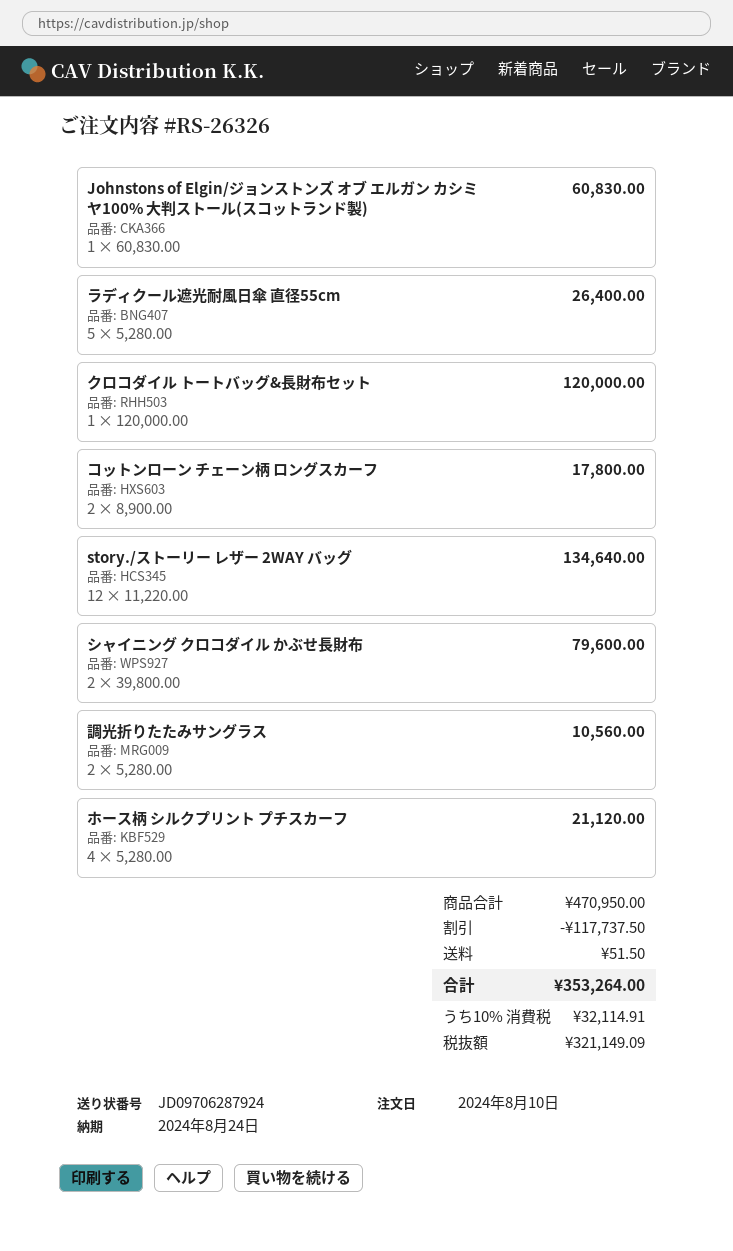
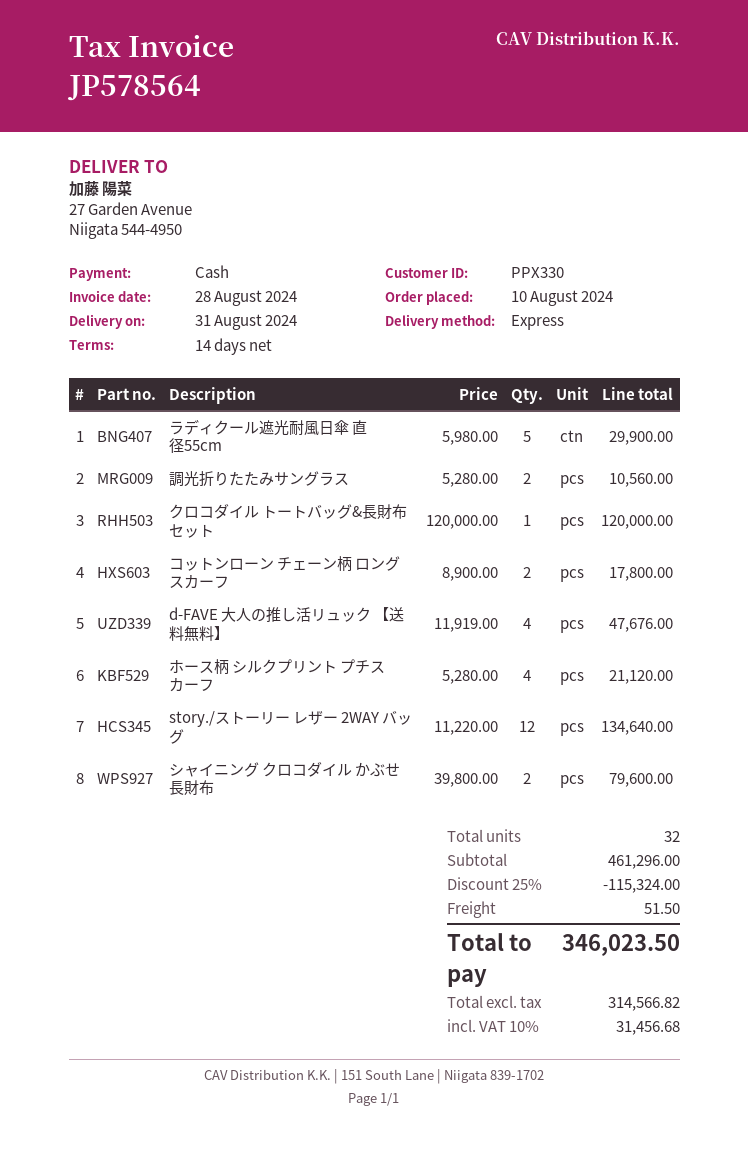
delivery date: 2024-08-24 -> 2024-08-31
Johnstons of Elgin/ジョンストンズ オブ エルガン カシミヤ100% 大判ストール(スコットランド製): 1 x 60830.00 = 60830.00 -> none
ラディクール遮光耐風日傘 直径55cm: 5 x 5280.00 = 26400.00 -> 5 x 5980.00 = 29900.00
d-FAVE 大人の推し活リュック 【送料無料】: none -> 4 x 11919.00 = 47676.00
subtotal: 470950.00 -> 461296.00
discount: 117737.50 -> 115324.00
net: 321149.09 -> 314566.82
tax: 10% = 32114.91 -> 10% = 31456.68
total: 353264.00 -> 346023.50

